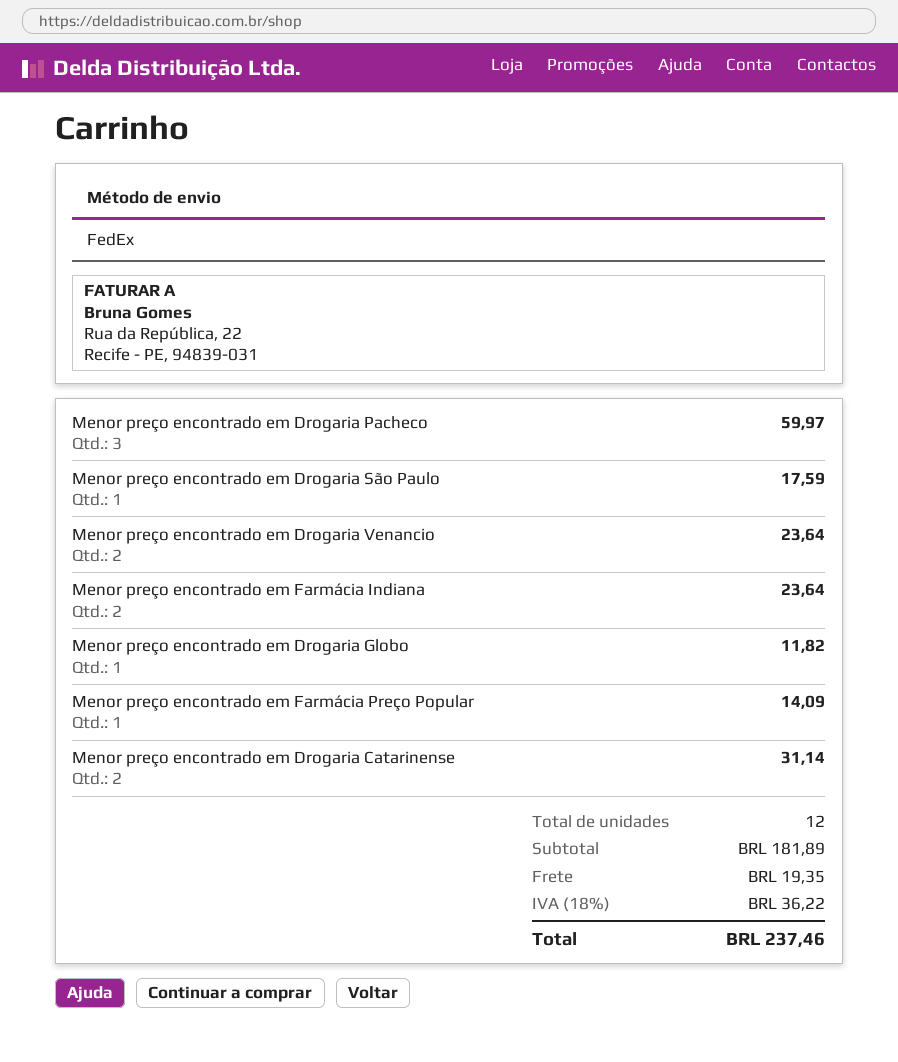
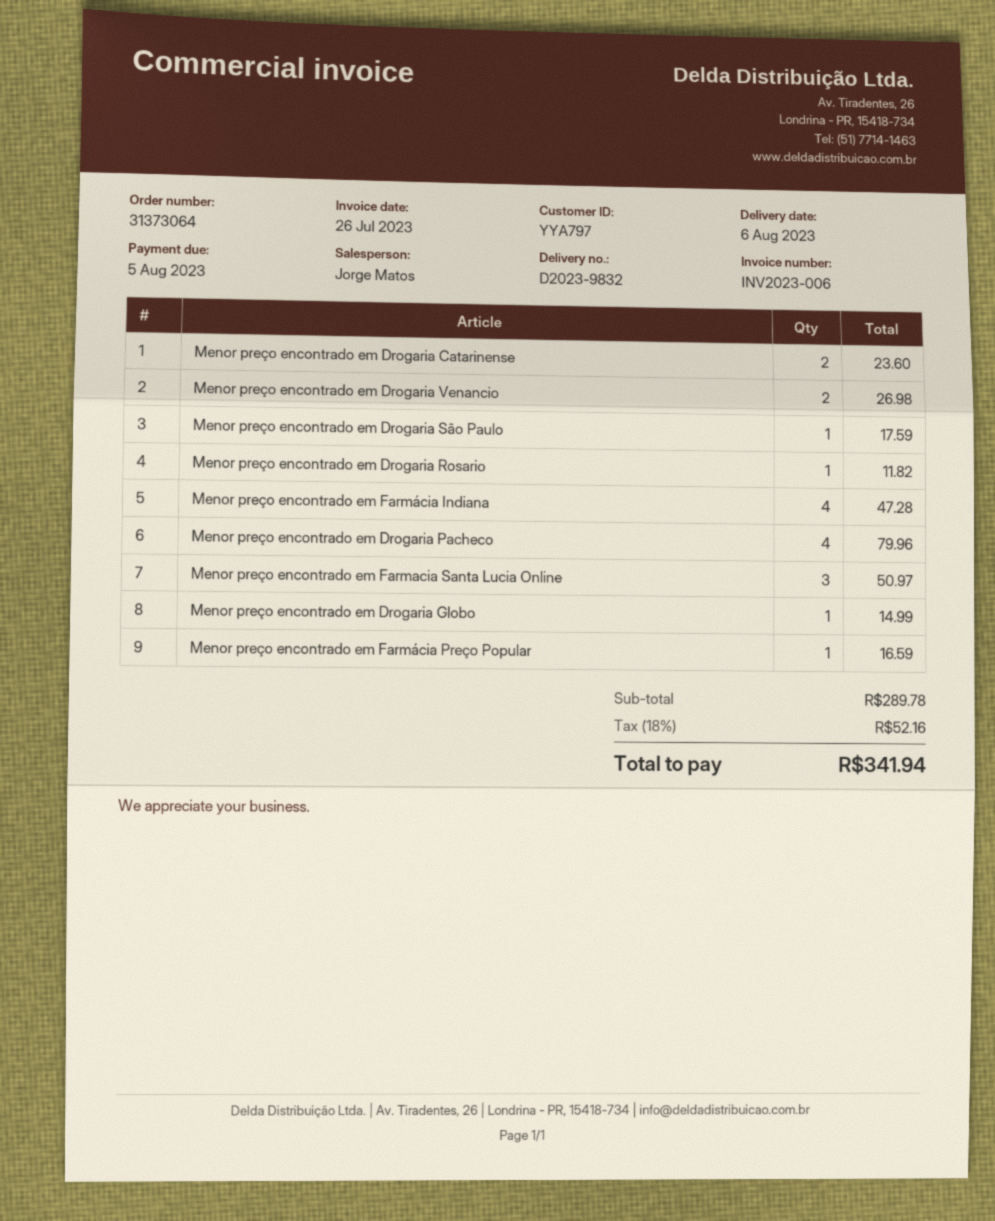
Menor preço encontrado em Drogaria Pacheco: 3 for 59.97 -> 4 for 79.96
Menor preço encontrado em Drogaria Venancio: 2 for 23.64 -> 2 for 26.98
Menor preço encontrado em Farmácia Indiana: 2 for 23.64 -> 4 for 47.28
Menor preço encontrado em Drogaria Globo: 1 for 11.82 -> 1 for 14.99
Menor preço encontrado em Farmácia Preço Popular: 1 for 14.09 -> 1 for 16.59
Menor preço encontrado em Drogaria Catarinense: 2 for 31.14 -> 2 for 23.60
Menor preço encontrado em Drogaria Rosario: none -> 1 for 11.82
Menor preço encontrado em Farmacia Santa Lucia Online: none -> 3 for 50.97
subtotal: 181.89 -> 289.78
shipping: 19.35 -> none
tax: 18% = 36.22 -> 18% = 52.16
total: 237.46 -> 341.94

